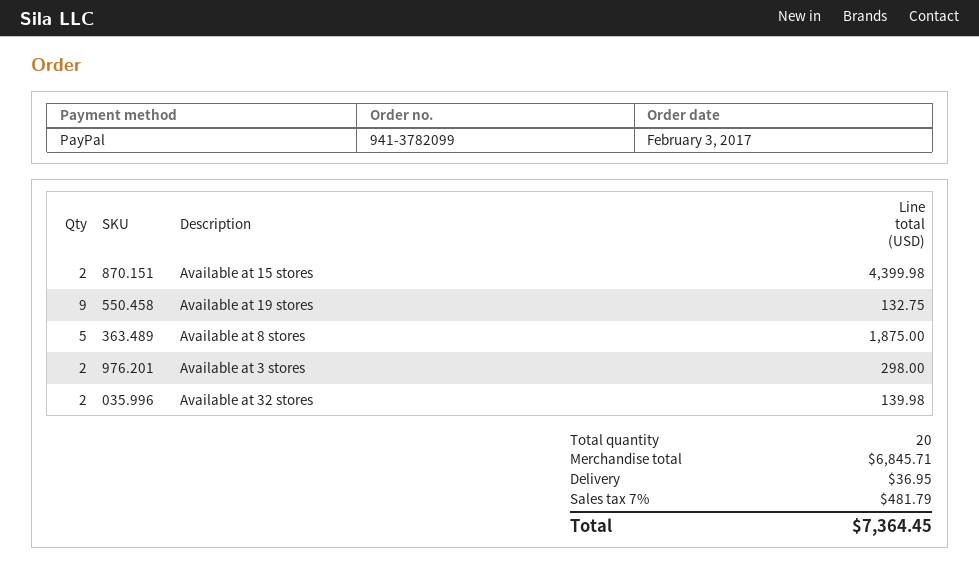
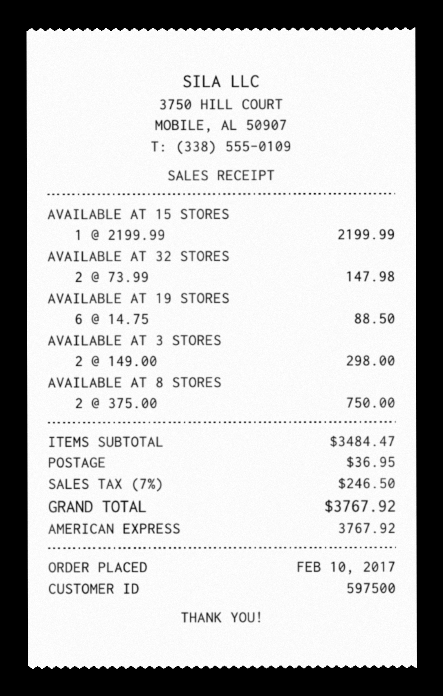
order date: 2017-02-03 -> 2017-02-10
payment method: PayPal -> American Express
Available at 15 stores: 2 for 4399.98 -> 1 for 2199.99
Available at 19 stores: 9 for 132.75 -> 6 for 88.50
Available at 8 stores: 5 for 1875.00 -> 2 for 750.00
Available at 32 stores: 2 for 139.98 -> 2 for 147.98
subtotal: 6845.71 -> 3484.47
tax: 7% = 481.79 -> 7% = 246.50
total: 7364.45 -> 3767.92

